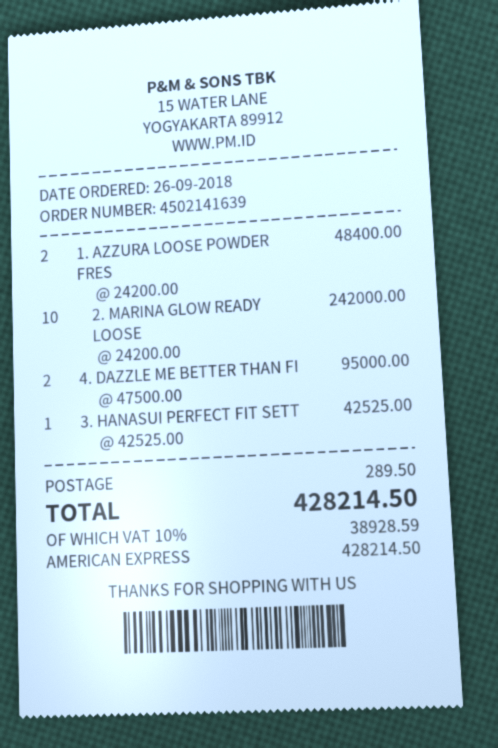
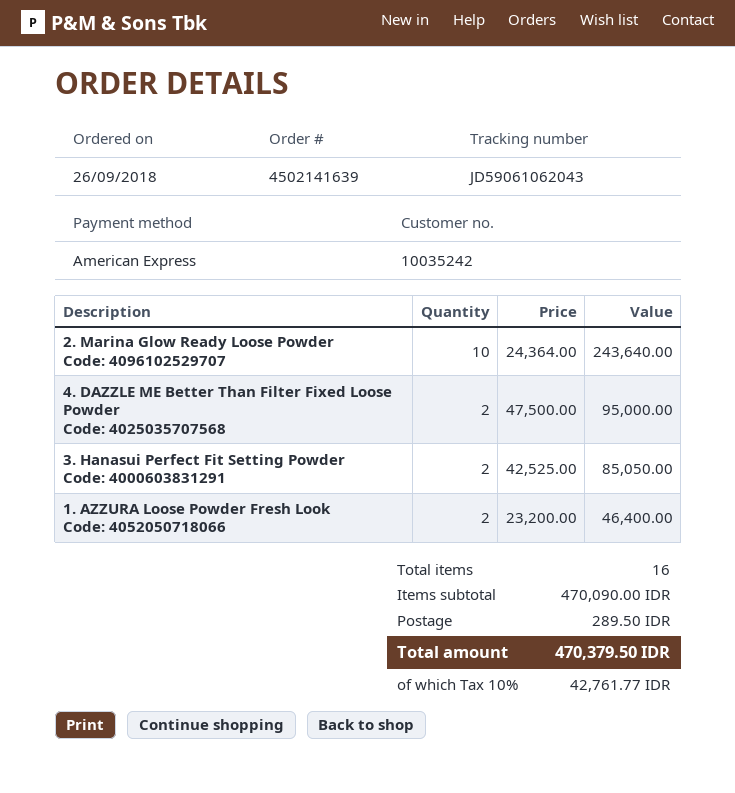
1. AZZURA LOOSE POWDER FRES: 2 x 24200.00 = 48400.00 -> 2 x 23200.00 = 46400.00
2. MARINA GLOW READY LOOSE: 10 x 24200.00 = 242000.00 -> 10 x 24364.00 = 243640.00
3. HANASUI PERFECT FIT SETT: 1 x 42525.00 = 42525.00 -> 2 x 42525.00 = 85050.00
tax: 10% = 38928.59 -> 10% = 42761.77
total: 428214.50 -> 470379.50

